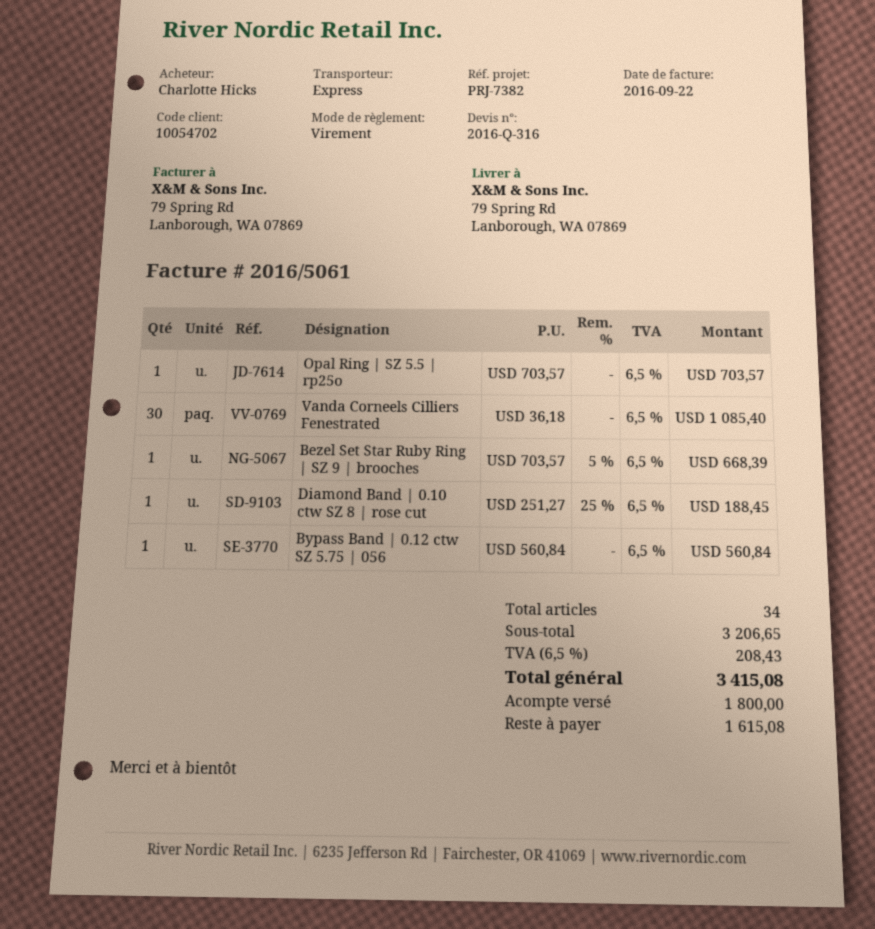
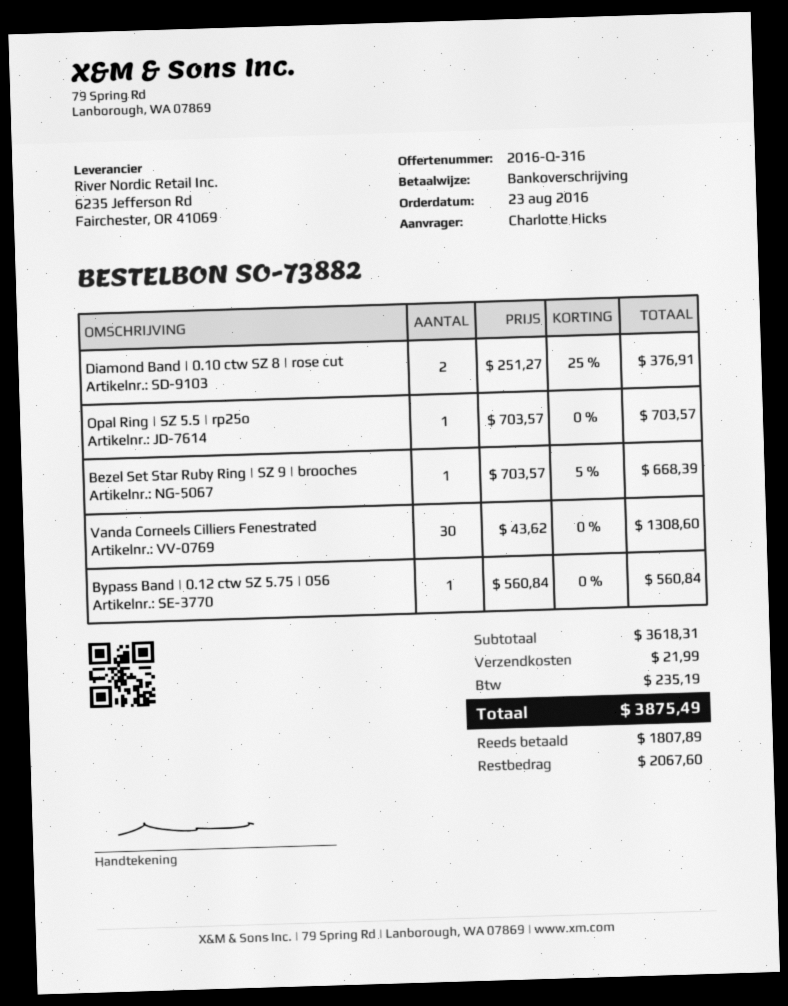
Vanda Corneels Cilliers Fenestrated: 30 x 36.18 = 1085.40 -> 30 x 43.62 = 1308.60
Diamond Band | 0.10 ctw SZ 8 | rose cut: 1 x 251.27 - 25% = 188.45 -> 2 x 251.27 - 25% = 376.91
subtotal: 3206.65 -> 3618.31
shipping: none -> 21.99
tax: 208.43 -> 235.19
total: 3415.08 -> 3875.49
deposit: 1800.00 -> 1807.89
balance: 1615.08 -> 2067.60

